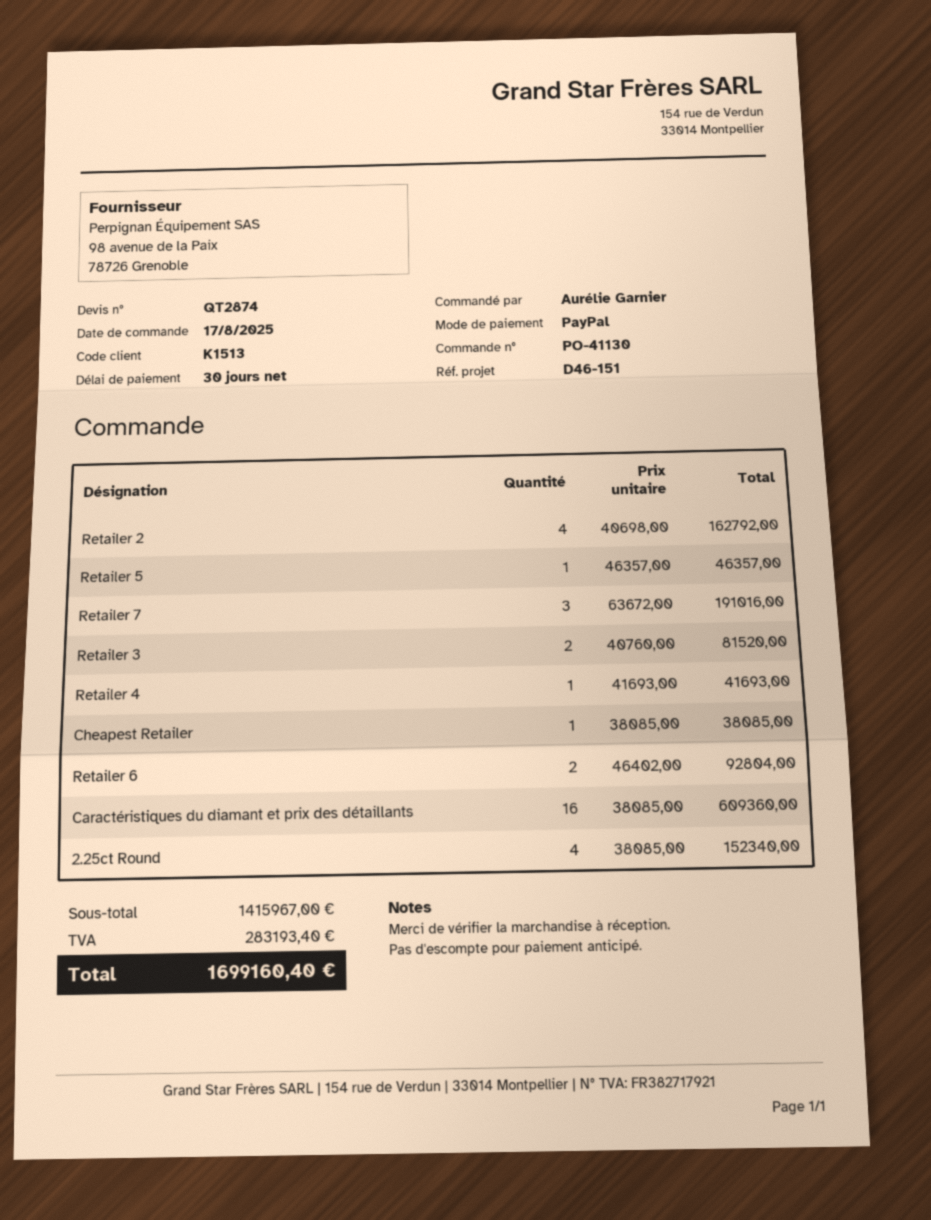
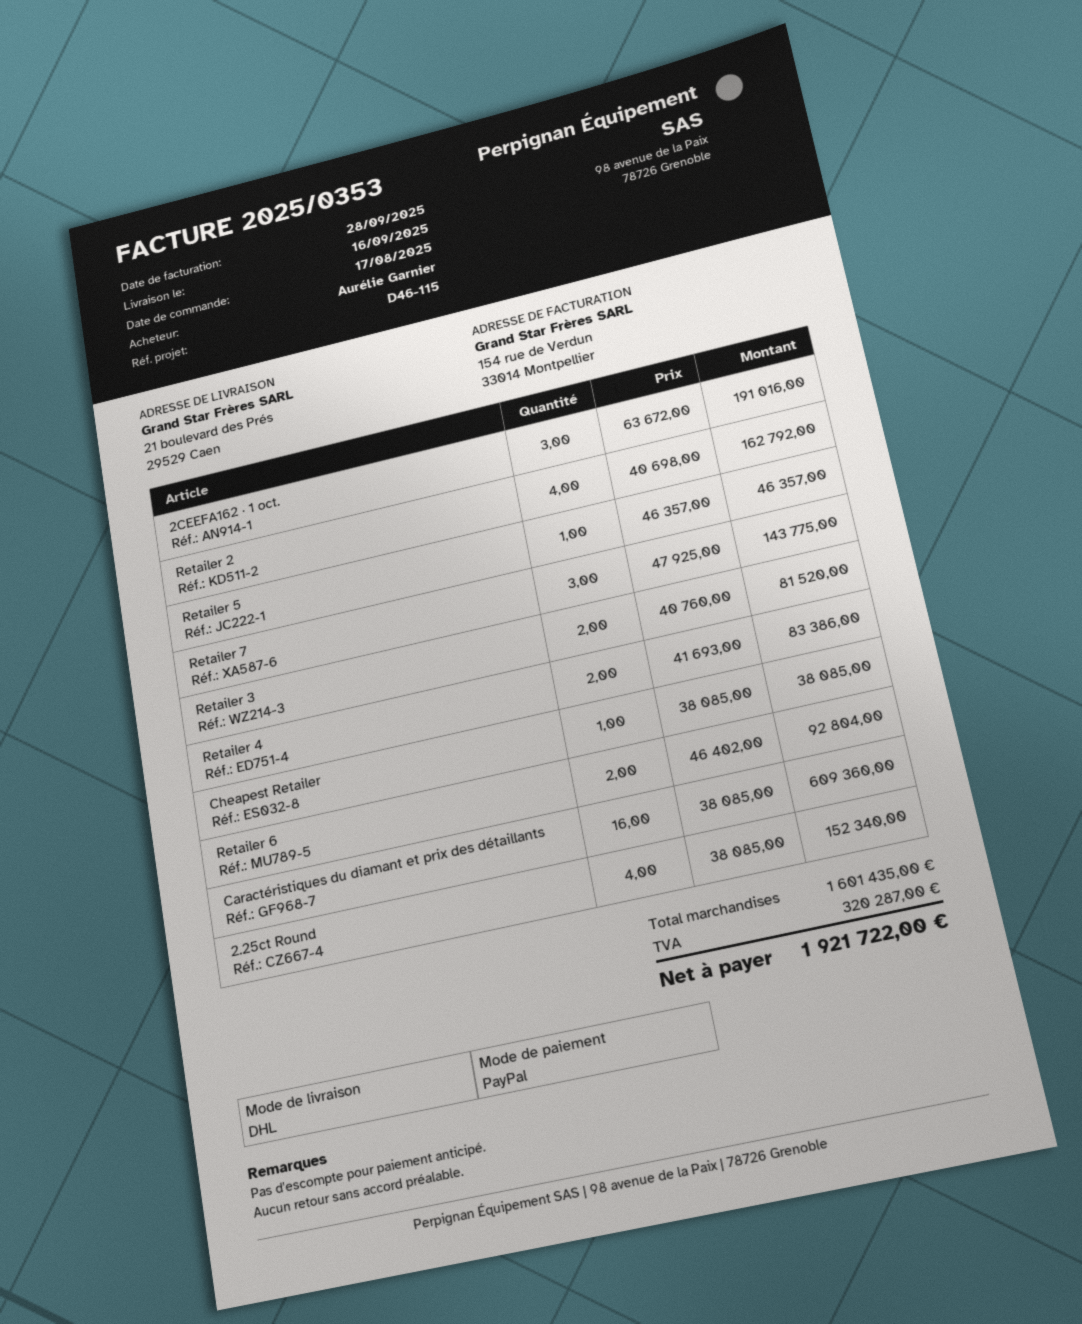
reference: D46-151 -> D46-115
Retailer 7: 3 x 63672.00 = 191016.00 -> 3 x 47925.00 = 143775.00
Retailer 4: 1 x 41693.00 = 41693.00 -> 2 x 41693.00 = 83386.00
2CEEFA162 · 1 oct.: none -> 3 x 63672.00 = 191016.00
subtotal: 1415967.00 -> 1601435.00
tax: 283193.40 -> 320287.00
total: 1699160.40 -> 1921722.00

